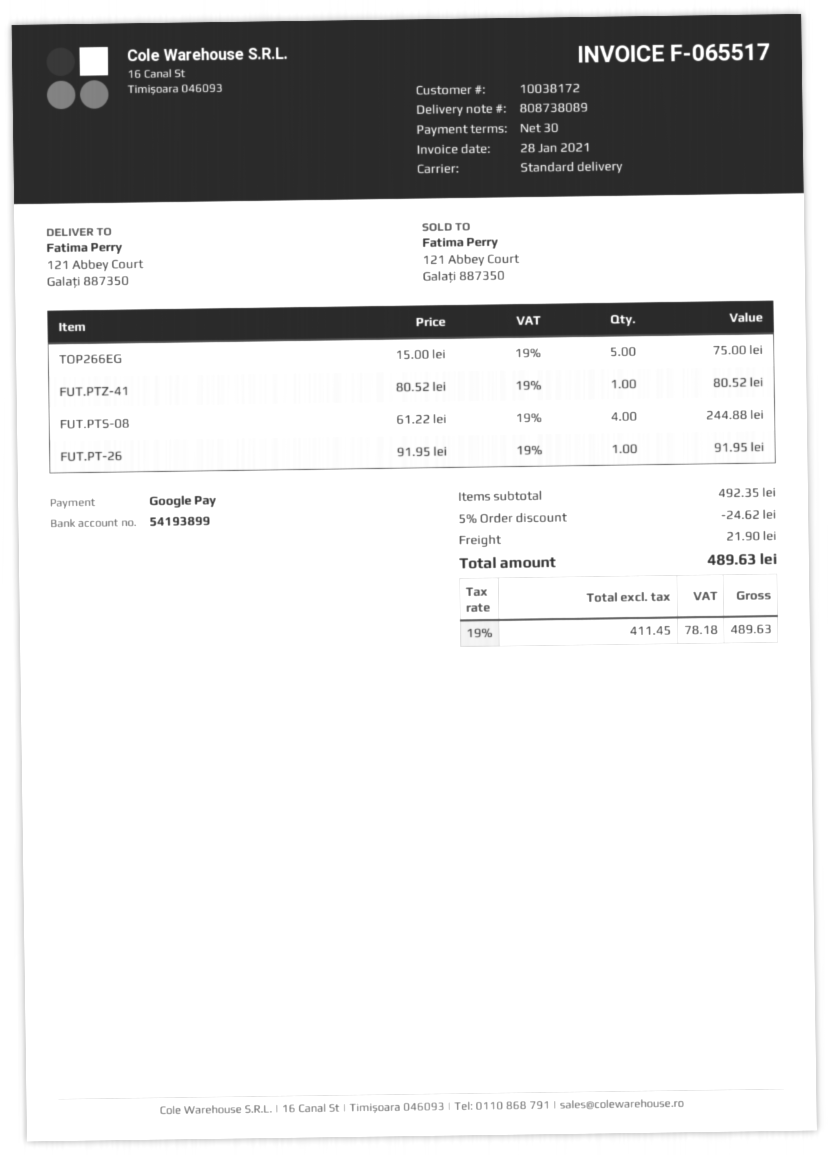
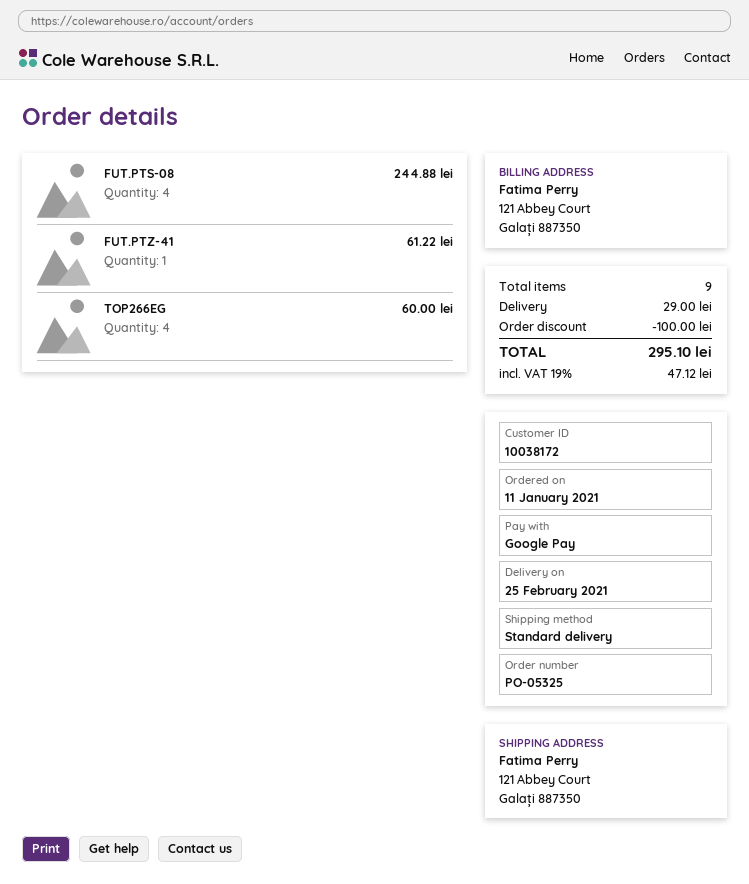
TOP266EG: 5 for 75.00 -> 4 for 60.00
FUT.PTZ-41: 1 for 80.52 -> 1 for 61.22
FUT.PT-26: 1 for 91.95 -> none
discount: 24.62 -> 100.00
shipping: 21.90 -> 29.00
tax: 19% = 78.18 -> 19% = 47.12
total: 489.63 -> 295.10

